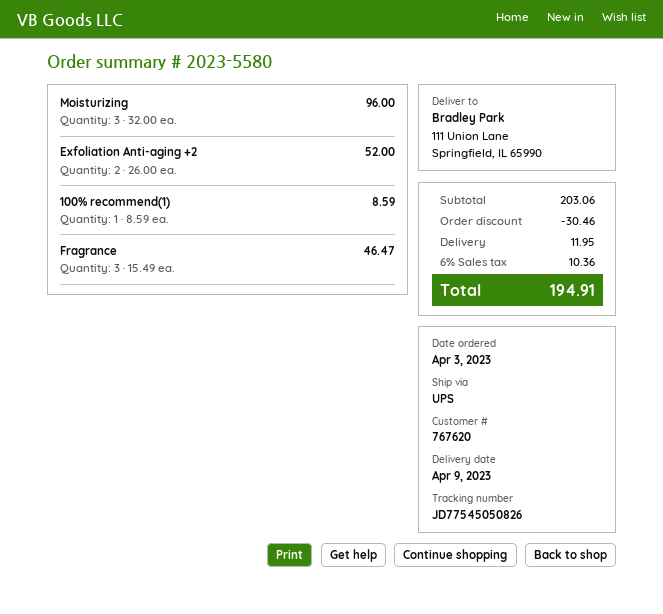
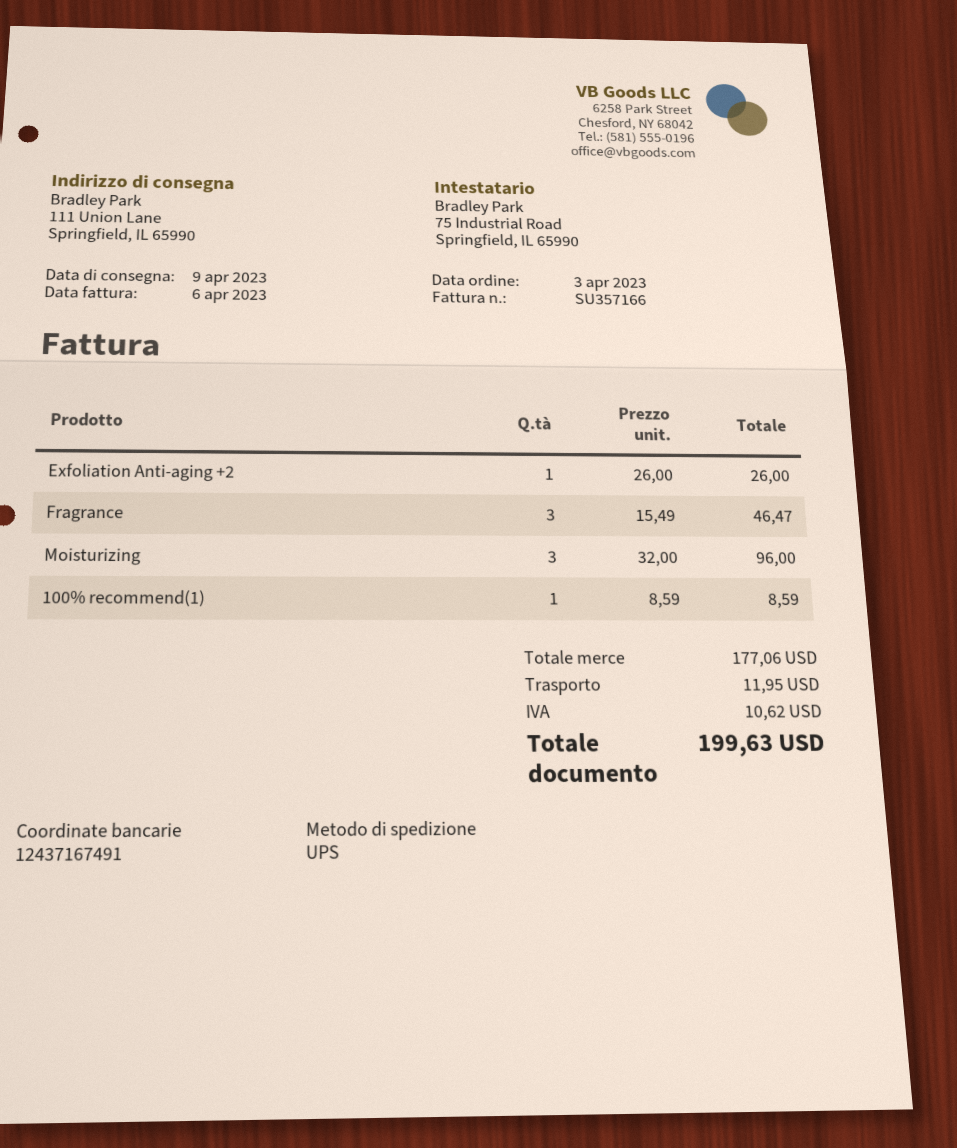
Exfoliation Anti-aging +2: 2 x 26.00 = 52.00 -> 1 x 26.00 = 26.00
subtotal: 203.06 -> 177.06
discount: 30.46 -> none
tax: 10.36 -> 10.62
total: 194.91 -> 199.63

